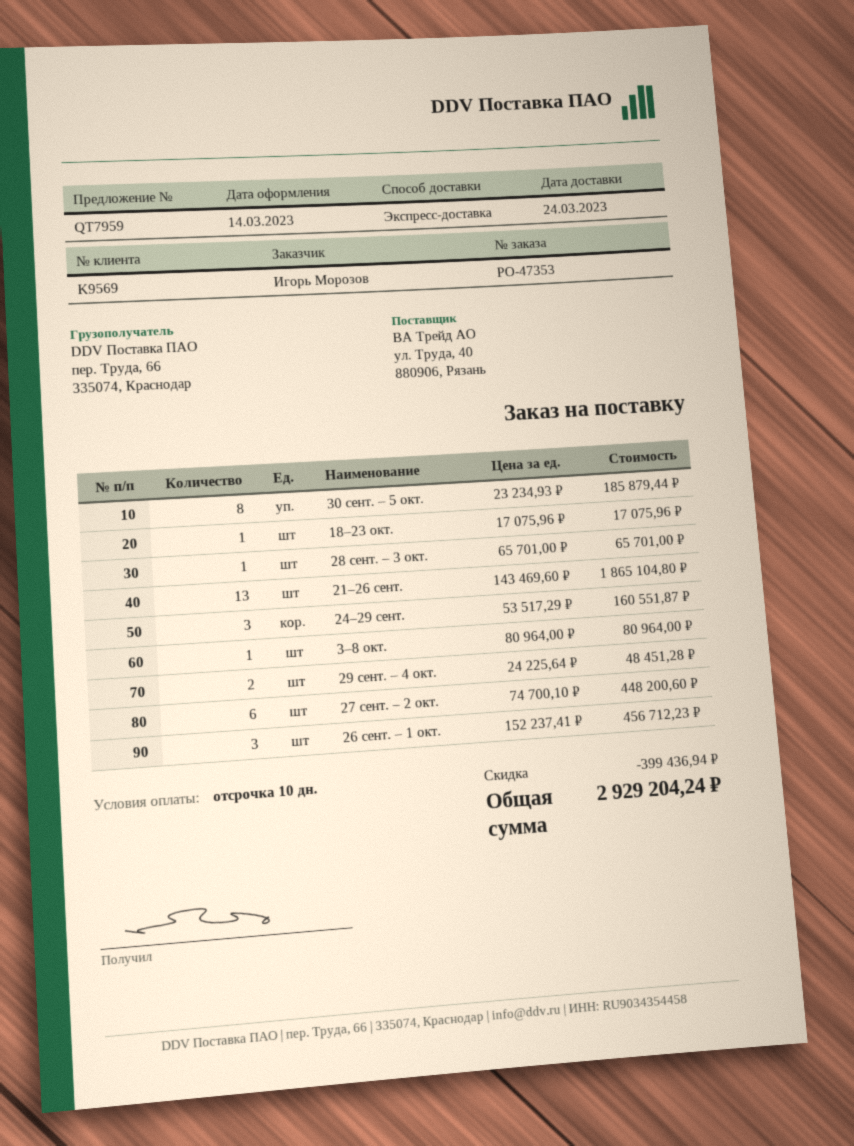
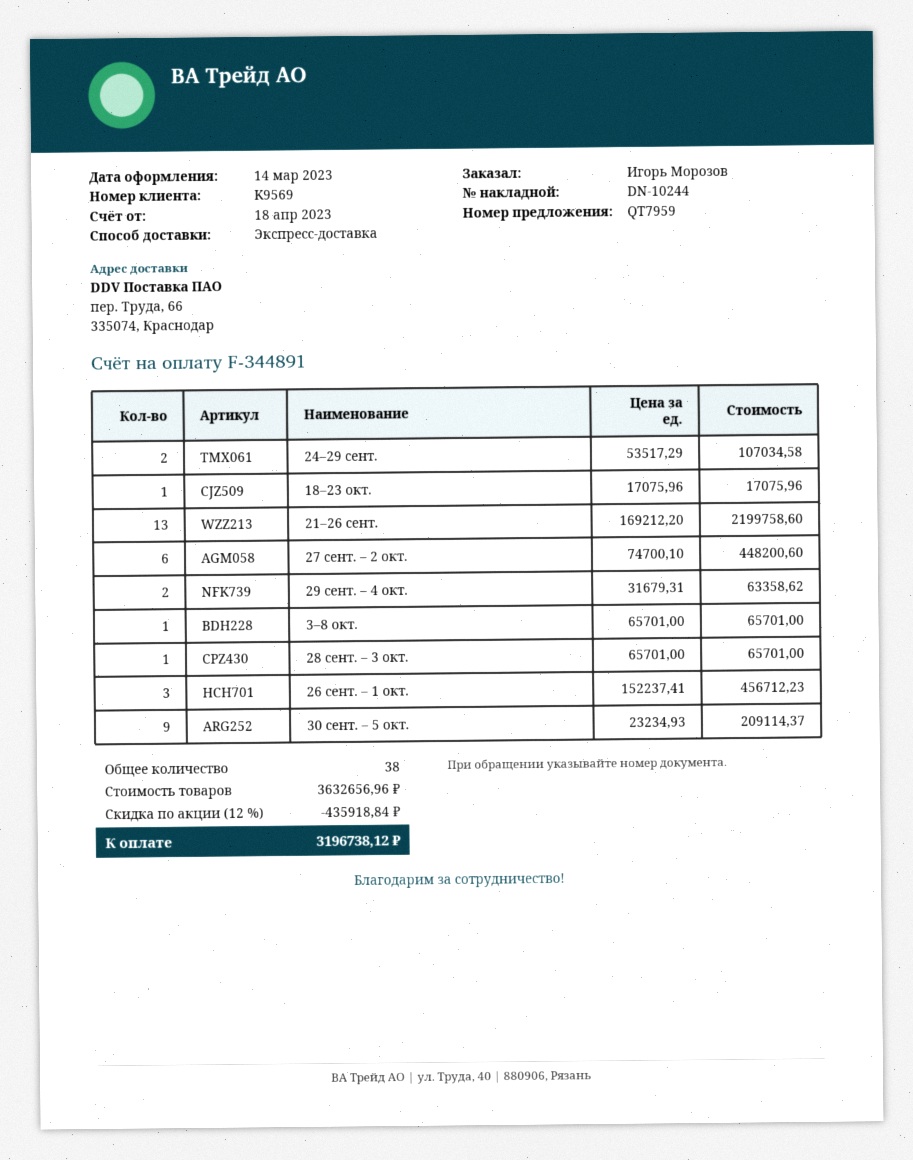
30 сент. – 5 окт.: 8 x 23234.93 = 185879.44 -> 9 x 23234.93 = 209114.37
21–26 сент.: 13 x 143469.60 = 1865104.80 -> 13 x 169212.20 = 2199758.60
24–29 сент.: 3 x 53517.29 = 160551.87 -> 2 x 53517.29 = 107034.58
3–8 окт.: 1 x 80964.00 = 80964.00 -> 1 x 65701.00 = 65701.00
29 сент. – 4 окт.: 2 x 24225.64 = 48451.28 -> 2 x 31679.31 = 63358.62
discount: 399436.94 -> 435918.84
total: 2929204.24 -> 3196738.12

